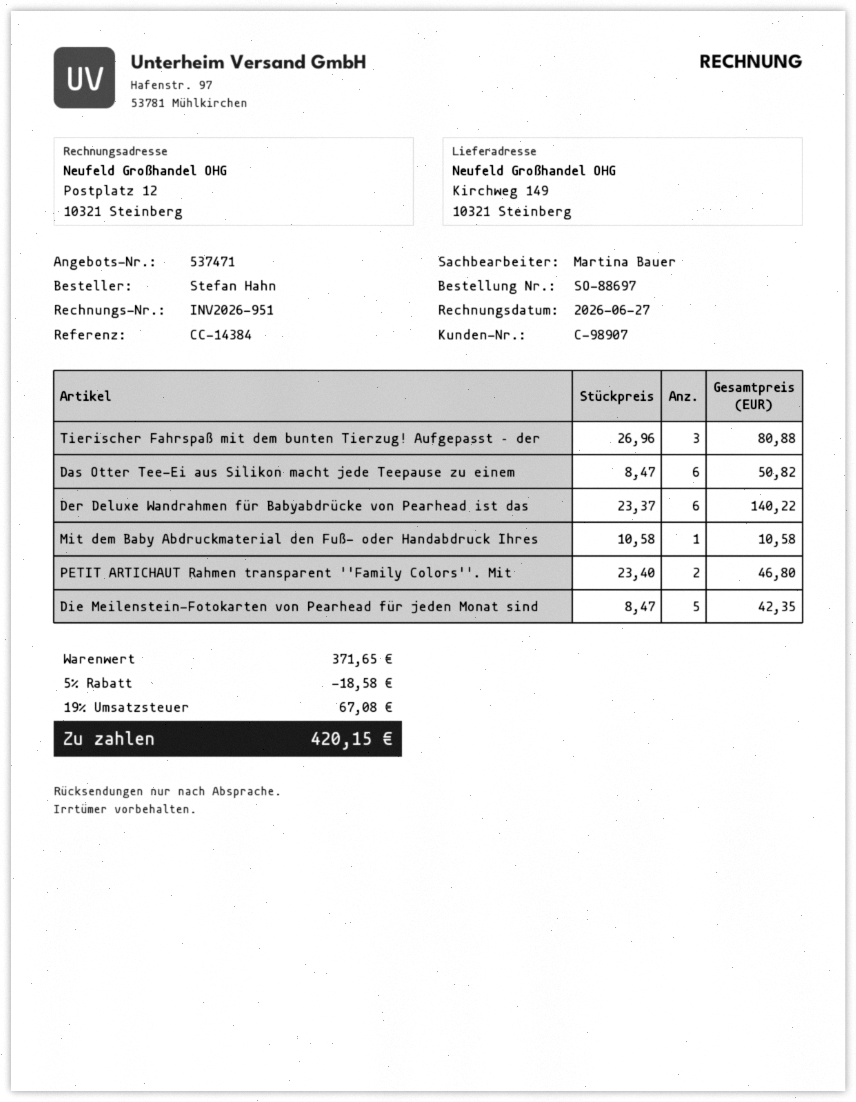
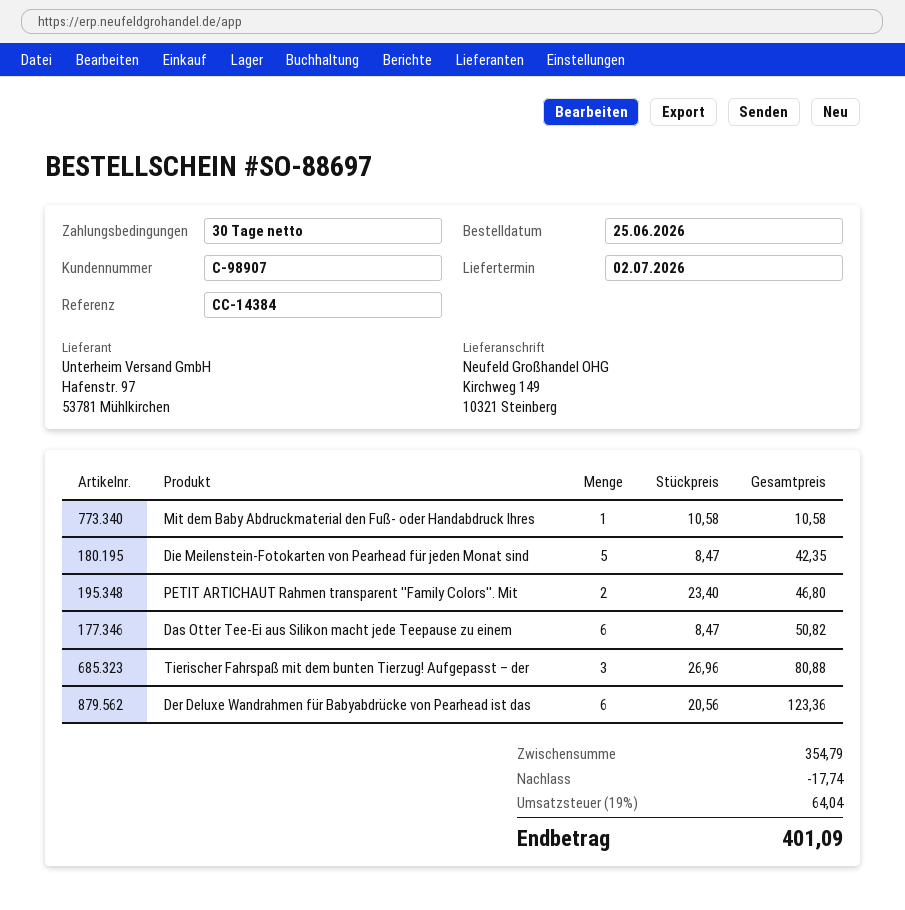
Der Deluxe Wandrahmen für Babyabdrücke von Pearhead ist das: 6 x 23.37 = 140.22 -> 6 x 20.56 = 123.36
subtotal: 371.65 -> 354.79
discount: 18.58 -> 17.74
tax: 19% = 67.08 -> 19% = 64.04
total: 420.15 -> 401.09

